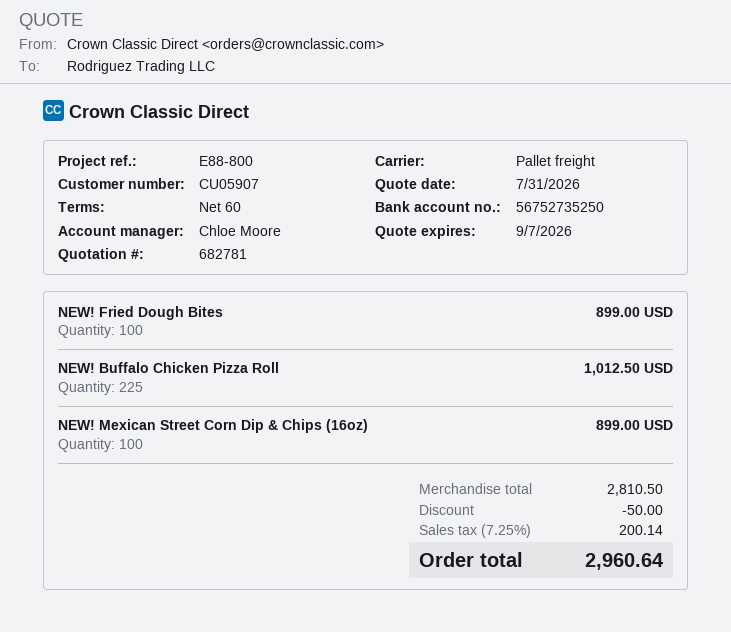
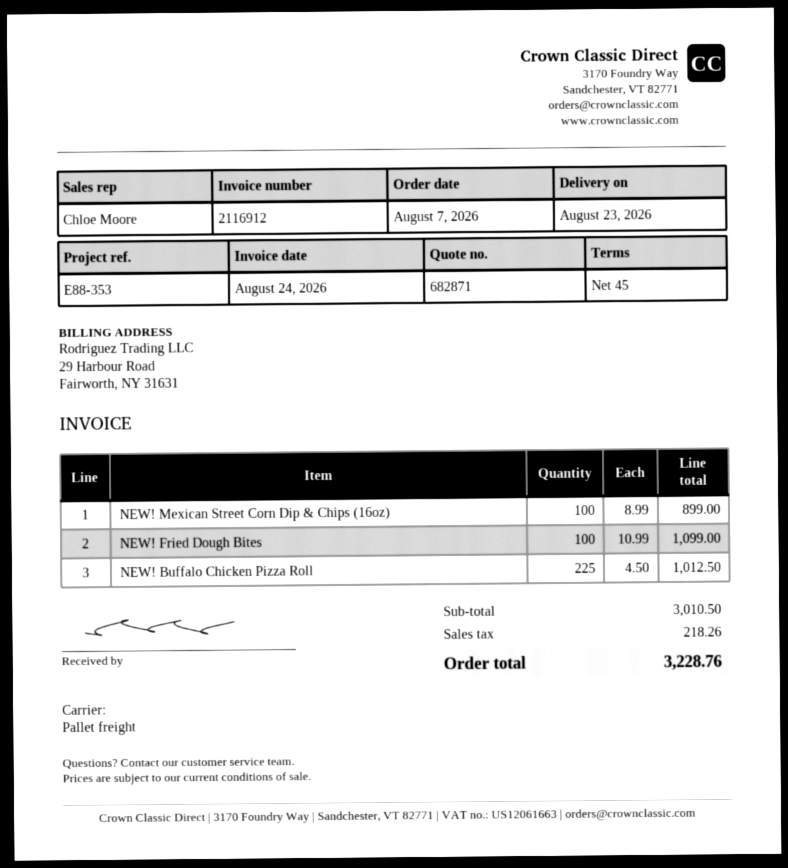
quote number: 682781 -> 682871
payment terms: 60 days -> 45 days
reference: E88-800 -> E88-353
NEW! Fried Dough Bites: 100 for 899.00 -> 100 for 1099.00
subtotal: 2810.50 -> 3010.50
discount: 50.00 -> none
tax: 200.14 -> 218.26
total: 2960.64 -> 3228.76

